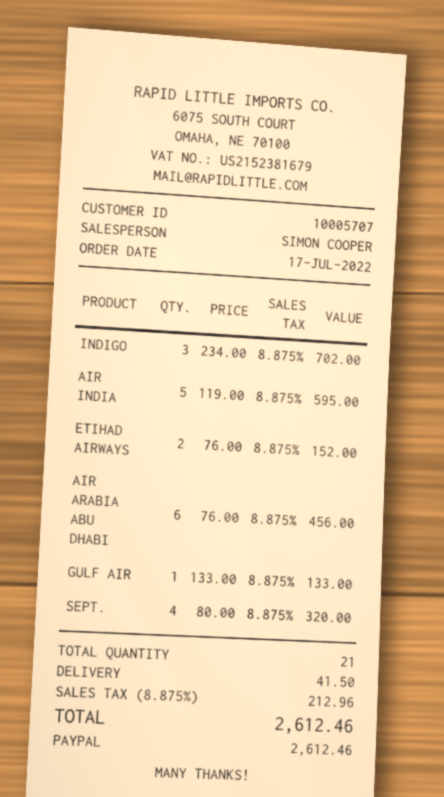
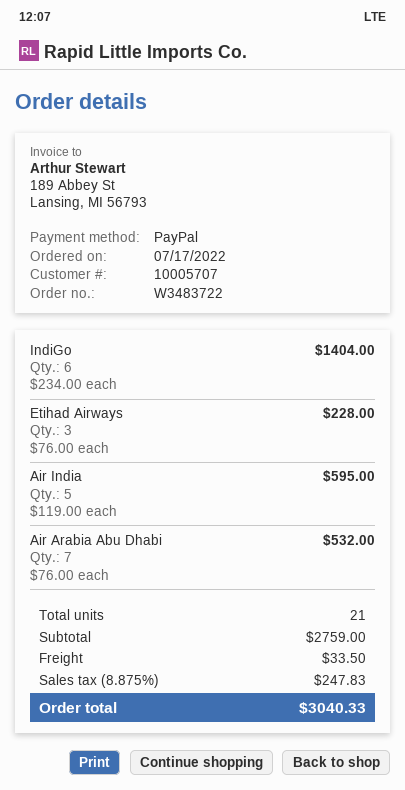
INDIGO: 3 x 234.00 = 702.00 -> 6 x 234.00 = 1404.00
ETIHAD AIRWAYS: 2 x 76.00 = 152.00 -> 3 x 76.00 = 228.00
AIR ARABIA ABU DHABI: 6 x 76.00 = 456.00 -> 7 x 76.00 = 532.00
GULF AIR: 1 x 133.00 = 133.00 -> none
SEPT.: 4 x 80.00 = 320.00 -> none
shipping: 41.50 -> 33.50
tax: 8.875% = 212.96 -> 8.875% = 247.83
total: 2612.46 -> 3040.33

